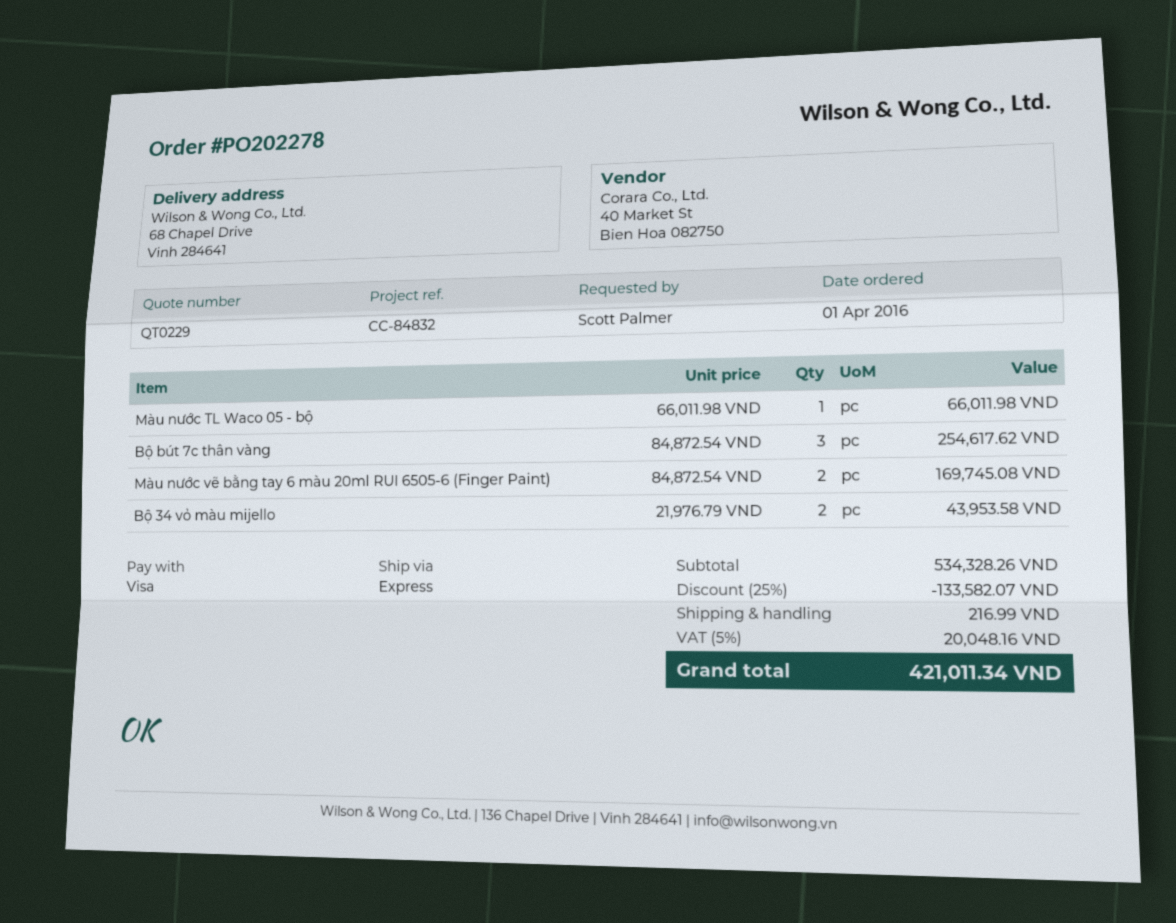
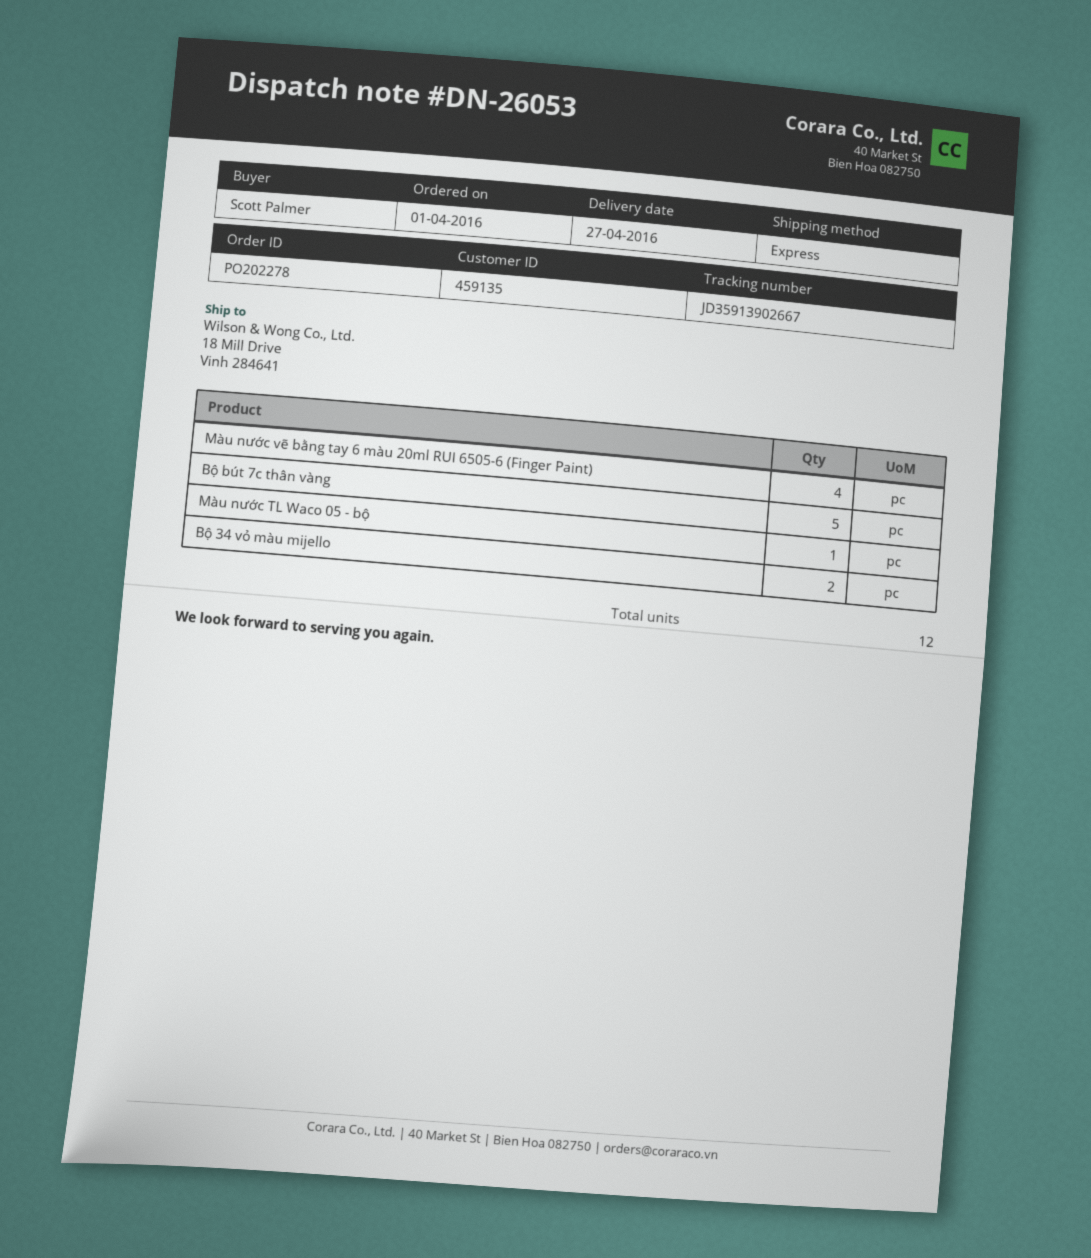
ship to: 68 Chapel Drive, Vinh 284641 -> 18 Mill Drive, Vinh 284641
Bộ bút 7c thân vàng: 3 -> 5
Màu nước vẽ bằng tay 6 màu 20ml RUI 6505-6 (Finger Paint): 2 -> 4

